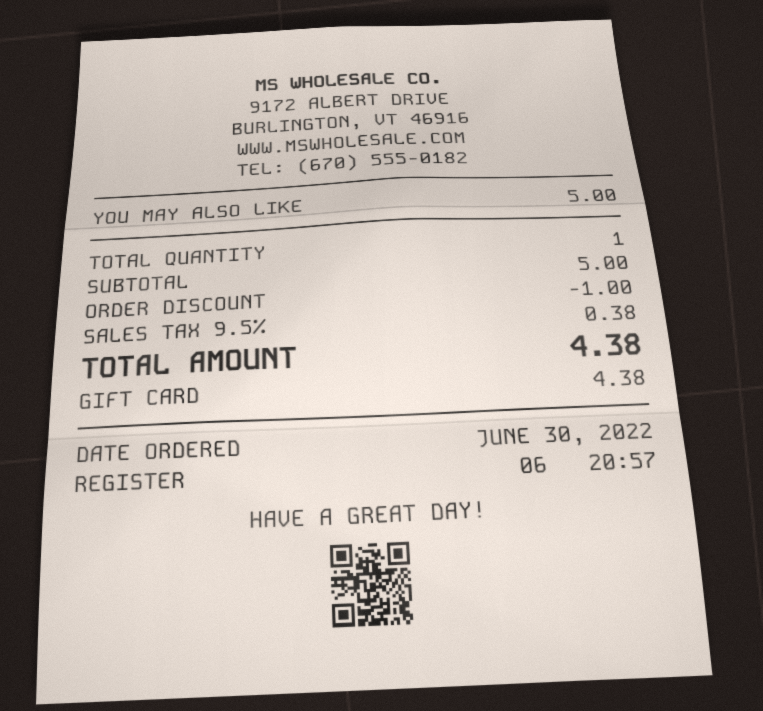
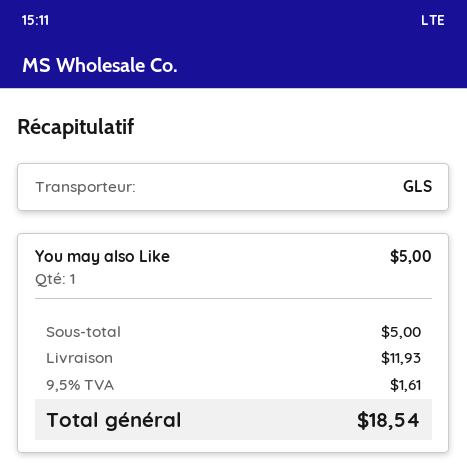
discount: 1.00 -> none
shipping: none -> 11.93
tax: 9.5% = 0.38 -> 9.5% = 1.61
total: 4.38 -> 18.54

